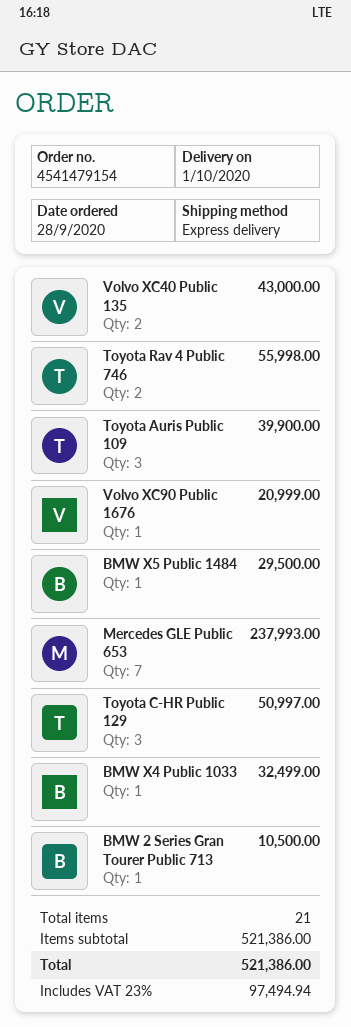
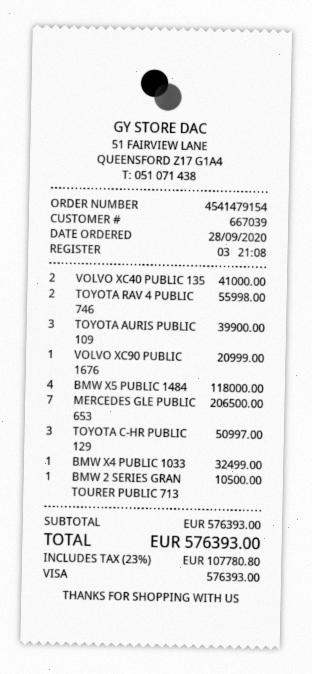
Volvo XC40 Public 135: 2 for 43000.00 -> 2 for 41000.00
BMW X5 Public 1484: 1 for 29500.00 -> 4 for 118000.00
Mercedes GLE Public 653: 7 for 237993.00 -> 7 for 206500.00
subtotal: 521386.00 -> 576393.00
tax: 23% = 97494.94 -> 23% = 107780.80
total: 521386.00 -> 576393.00

